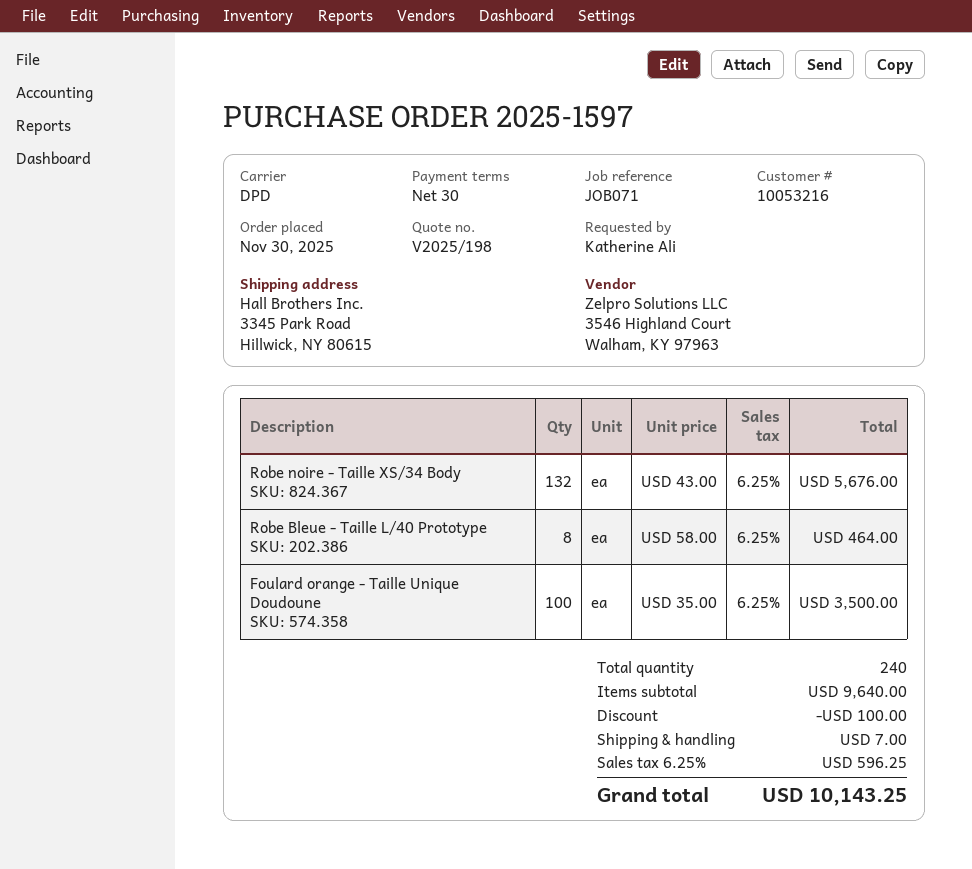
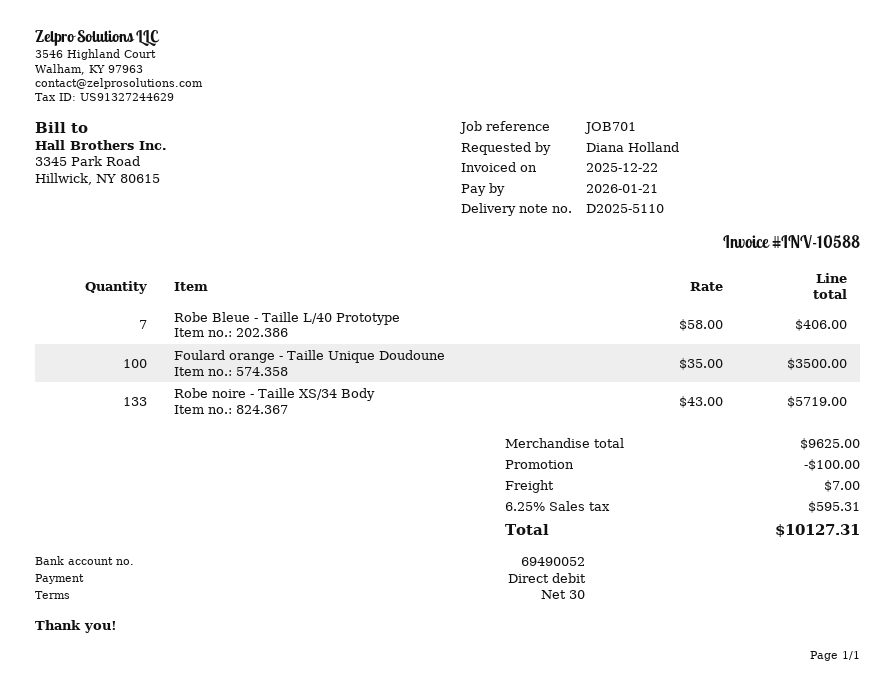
reference: JOB071 -> JOB701
ordered by: Katherine Ali -> Diana Holland
Robe noire - Taille XS/34 Body: 132 x 43.00 = 5676.00 -> 133 x 43.00 = 5719.00
Robe Bleue - Taille L/40 Prototype: 8 x 58.00 = 464.00 -> 7 x 58.00 = 406.00
subtotal: 9640.00 -> 9625.00
tax: 6.25% = 596.25 -> 6.25% = 595.31
total: 10143.25 -> 10127.31

